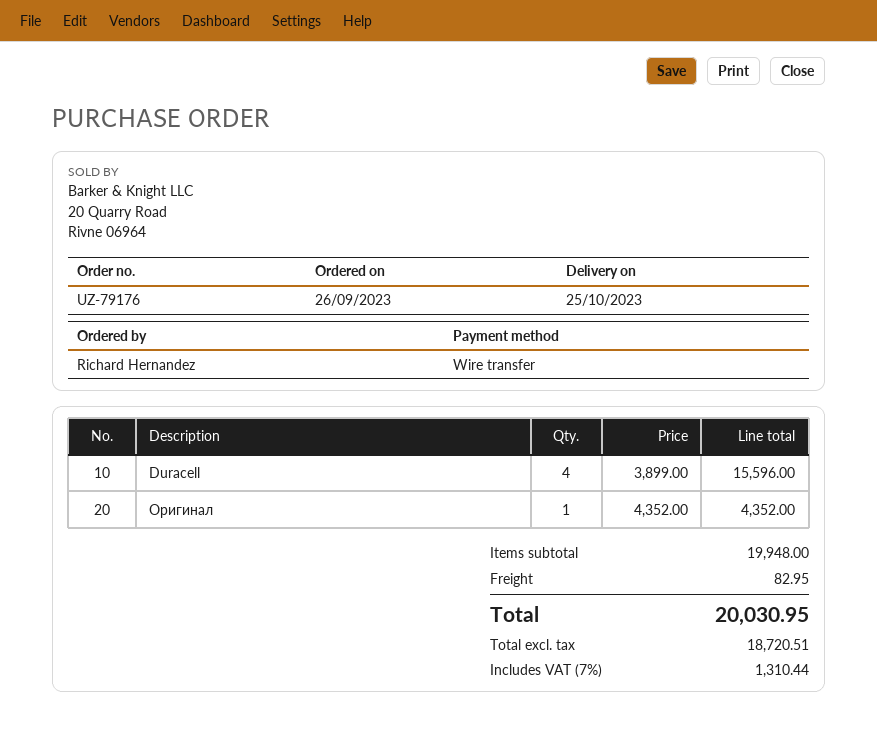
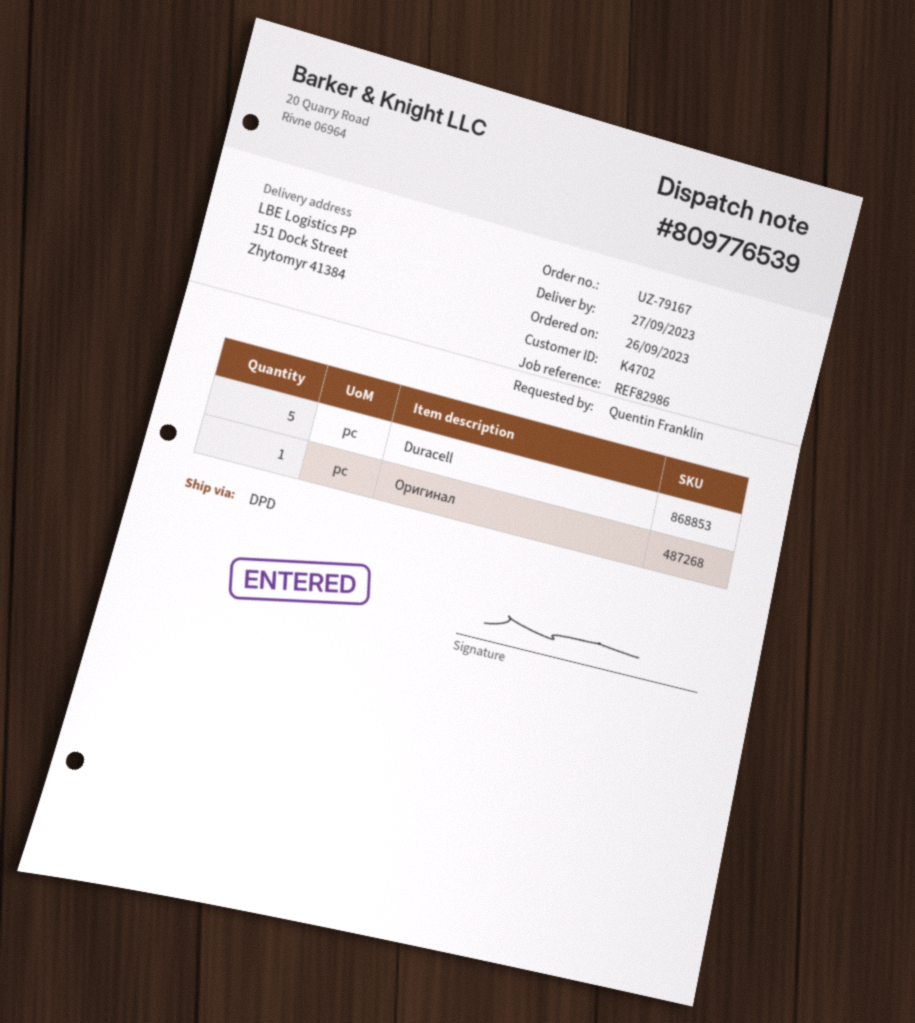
order number: UZ-79176 -> UZ-79167
delivery date: 2023-10-25 -> 2023-09-27
ordered by: Richard Hernandez -> Quentin Franklin
Duracell: 4 -> 5

